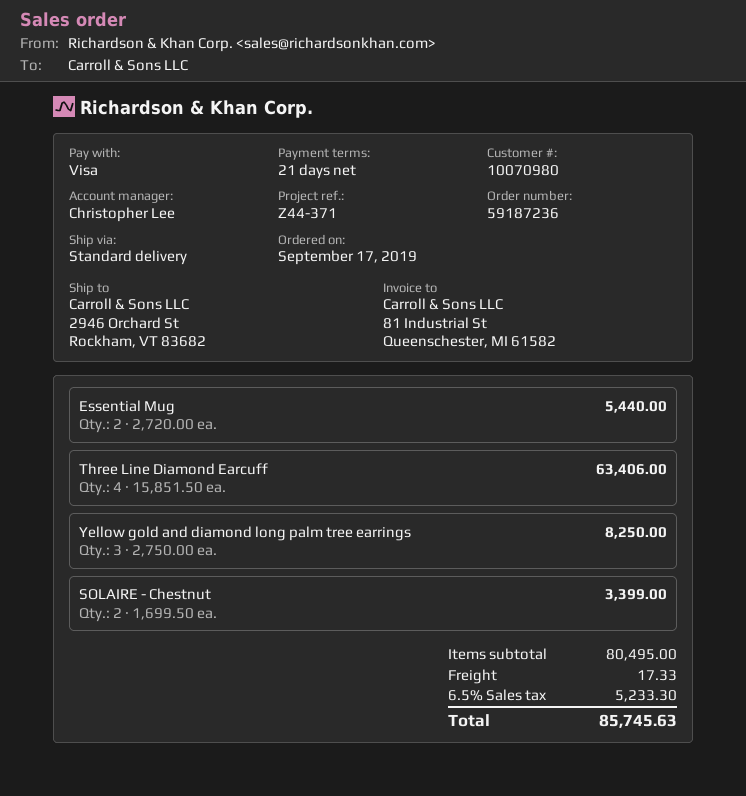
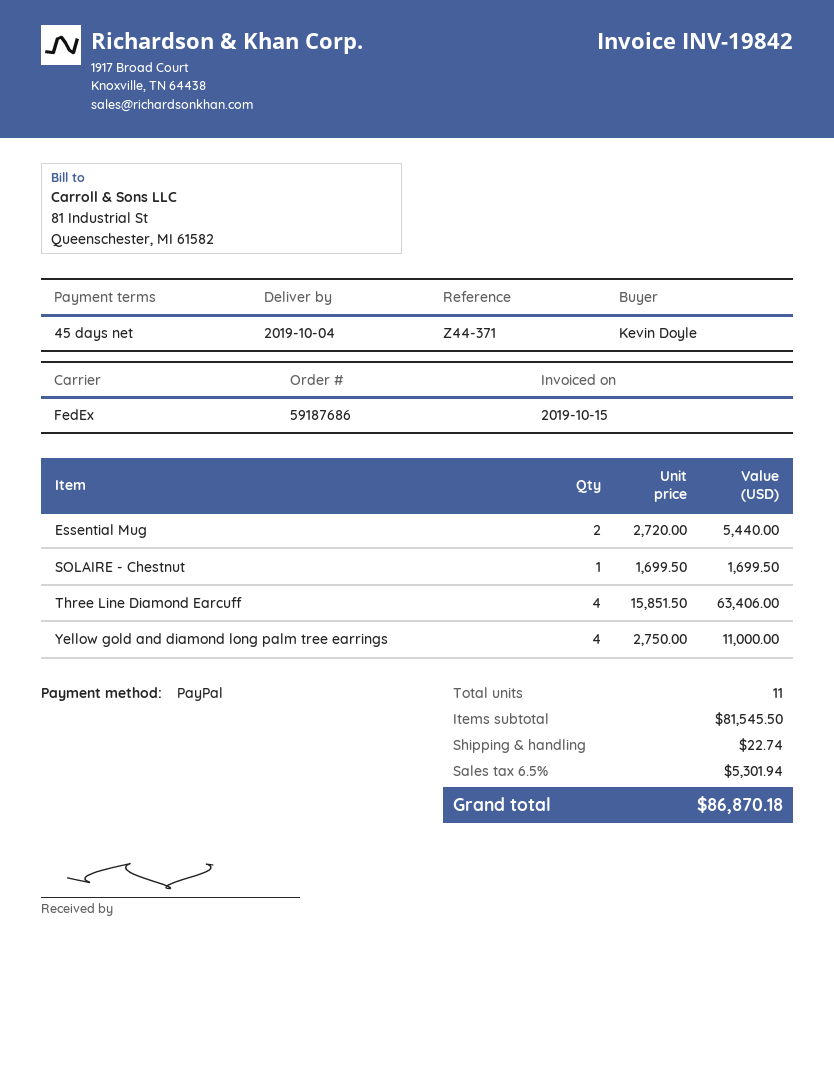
order number: 59187236 -> 59187686
payment terms: 21 days -> 45 days
payment method: Visa -> PayPal
shipping method: standard -> FedEx
Yellow gold and diamond long palm tree earrings: 3 x 2750.00 = 8250.00 -> 4 x 2750.00 = 11000.00
SOLAIRE - Chestnut: 2 x 1699.50 = 3399.00 -> 1 x 1699.50 = 1699.50
subtotal: 80495.00 -> 81545.50
shipping: 17.33 -> 22.74
tax: 6.5% = 5233.30 -> 6.5% = 5301.94
total: 85745.63 -> 86870.18

